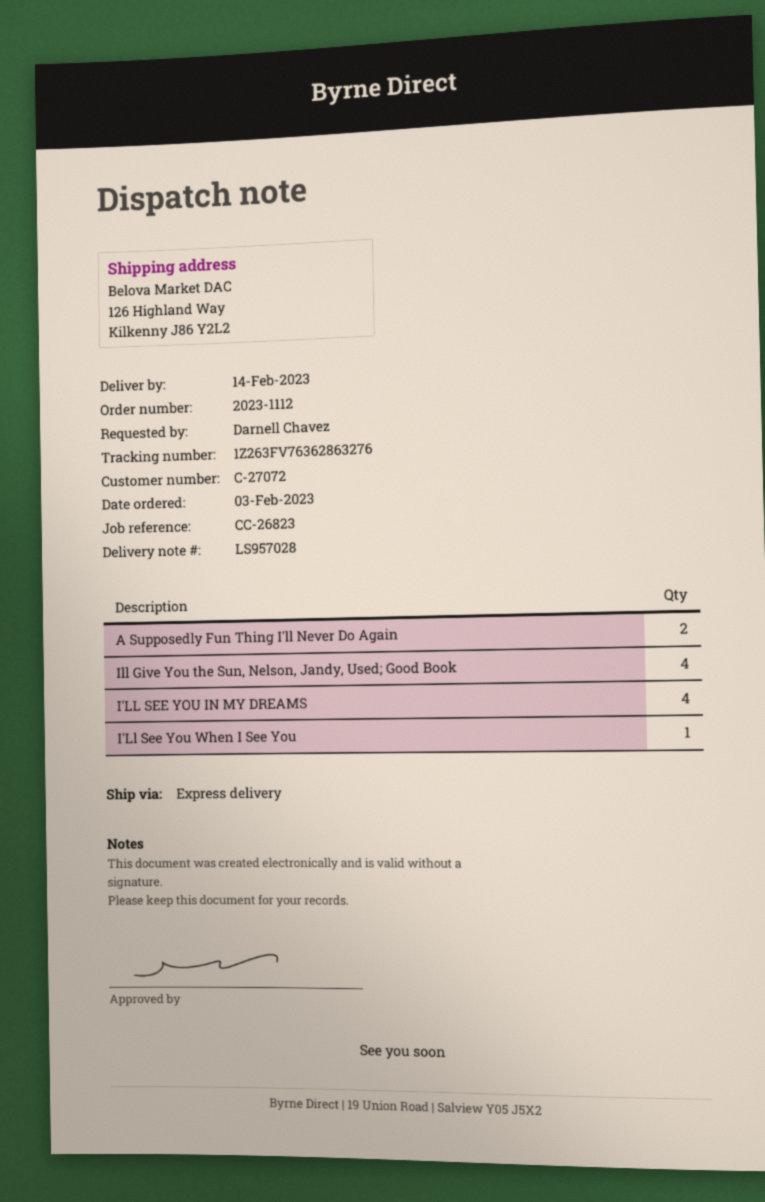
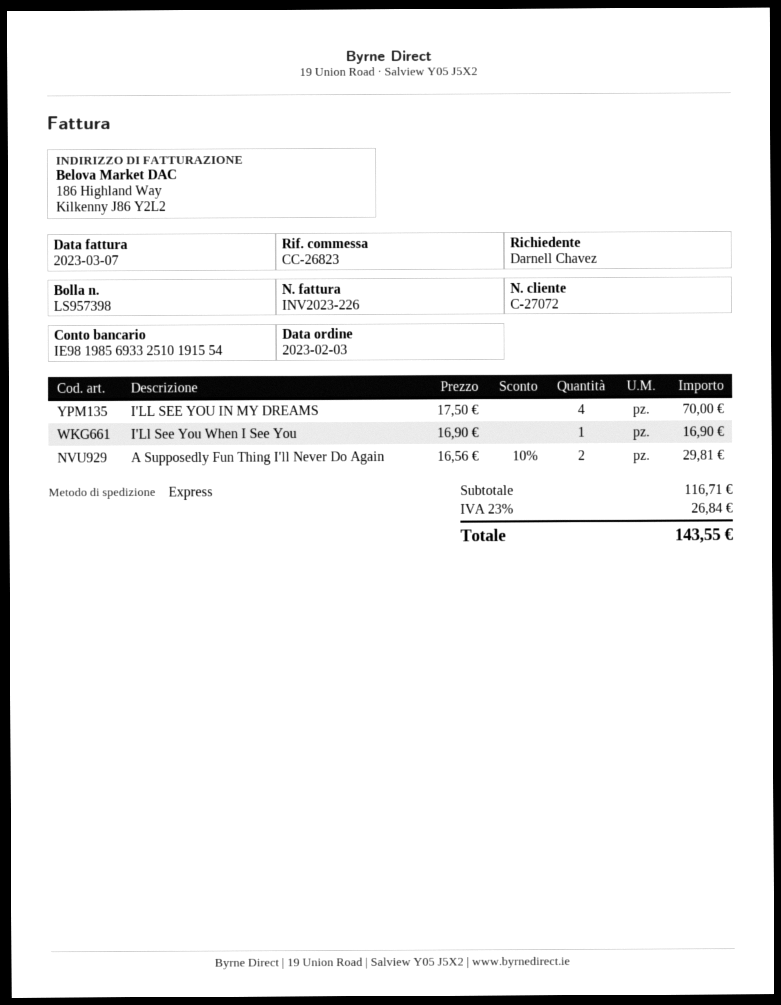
delivery note number: LS957028 -> LS957398
Ill Give You the Sun, Nelson, Jandy, Used; Good Book: 4 -> none

